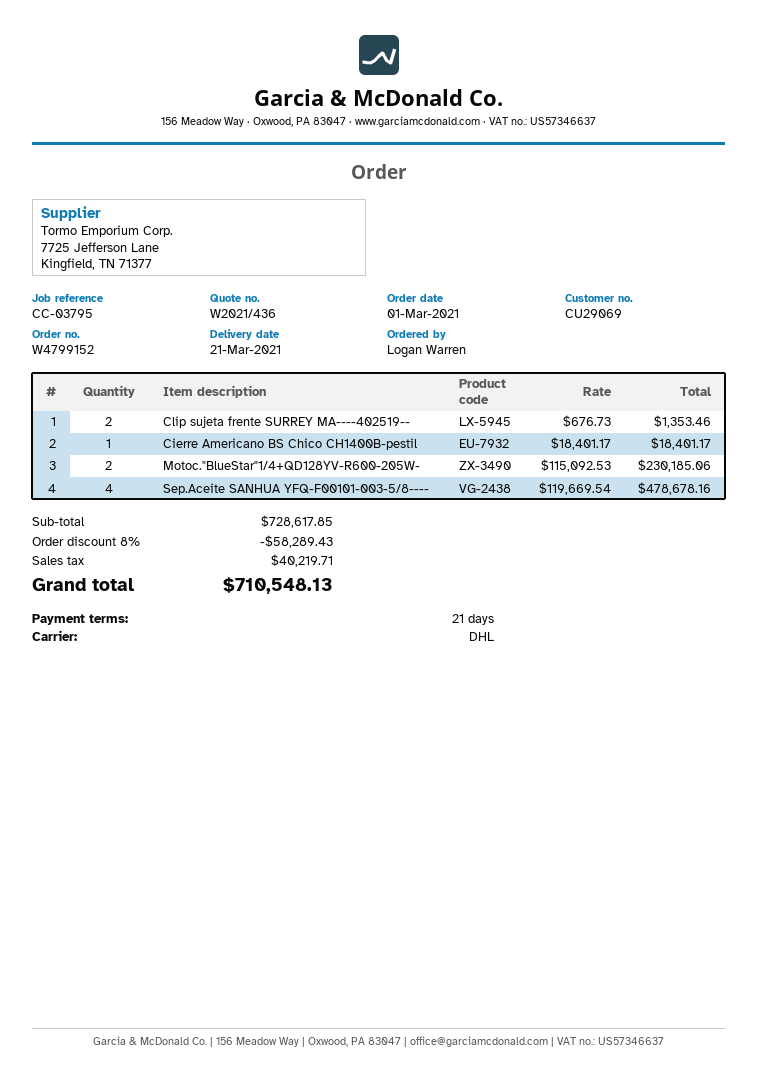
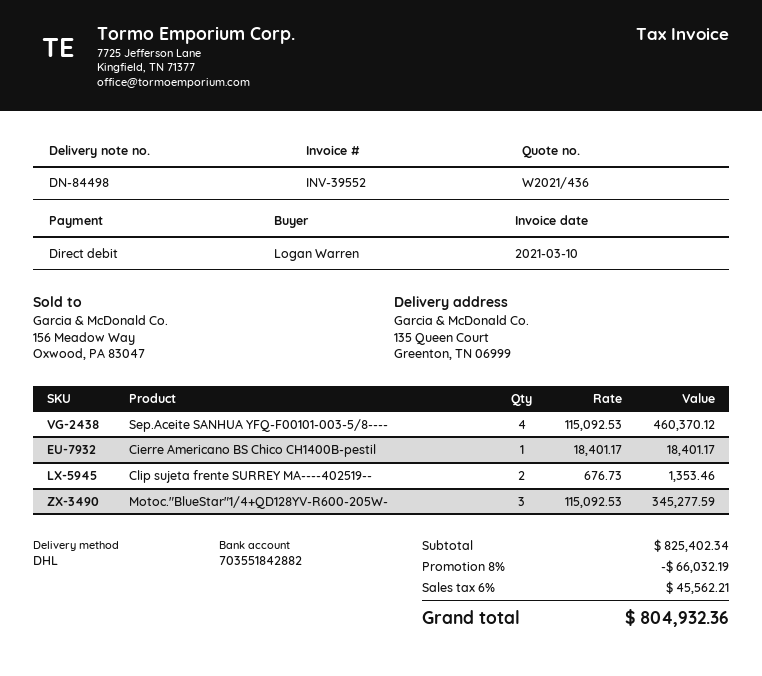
Motoc."BlueStar"1/4+QD128YV-R600-205W-: 2 x 115092.53 = 230185.06 -> 3 x 115092.53 = 345277.59
Sep.Aceite SANHUA YFQ-F00101-003-5/8----: 4 x 119669.54 = 478678.16 -> 4 x 115092.53 = 460370.12
subtotal: 728617.85 -> 825402.34
discount: 8% = 58289.43 -> 8% = 66032.19
tax: 40219.71 -> 45562.21
total: 710548.13 -> 804932.36

